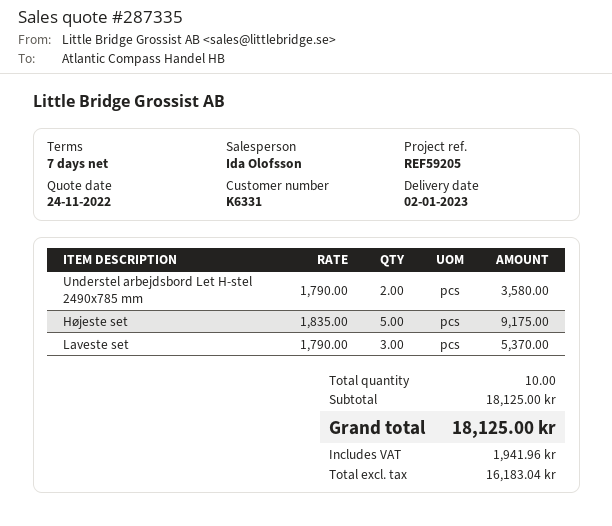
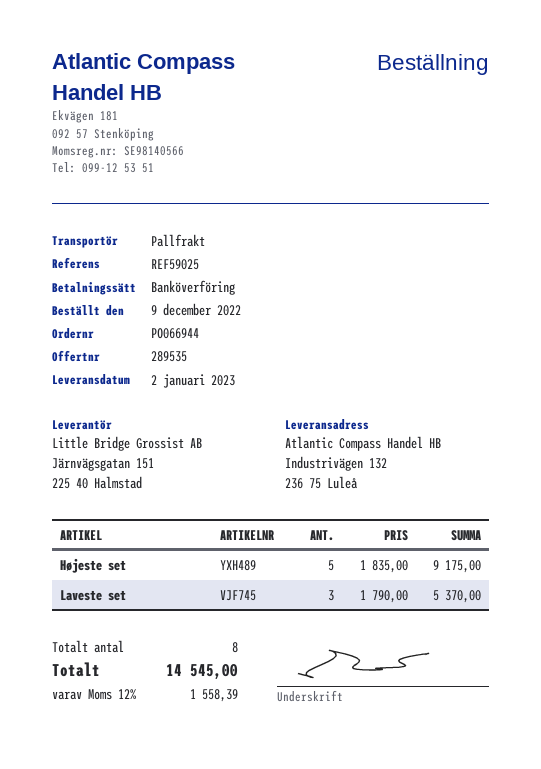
quote number: 287335 -> 289535
reference: REF59205 -> REF59025
Understel arbejdsbord Let H-stel 2490x785 mm: 2 x 1790.00 = 3580.00 -> none
total quantity: 10 -> 8
tax: 1941.96 -> 1558.39
total: 18125.00 -> 14545.00

